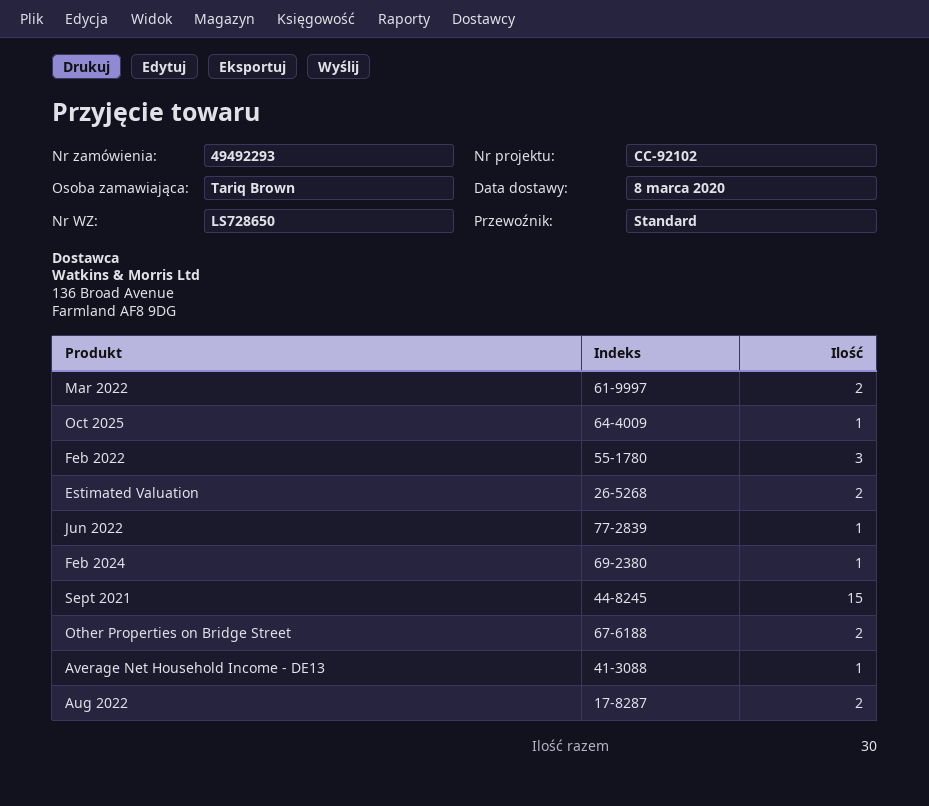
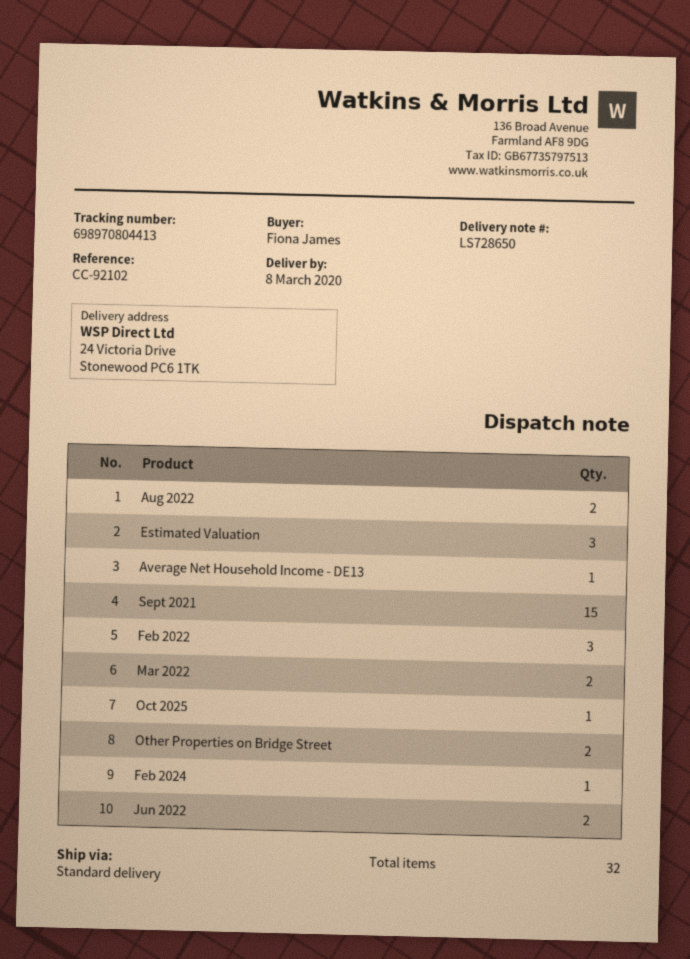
ordered by: Tariq Brown -> Fiona James
Estimated Valuation: 2 -> 3
Jun 2022: 1 -> 2
total quantity: 30 -> 32

